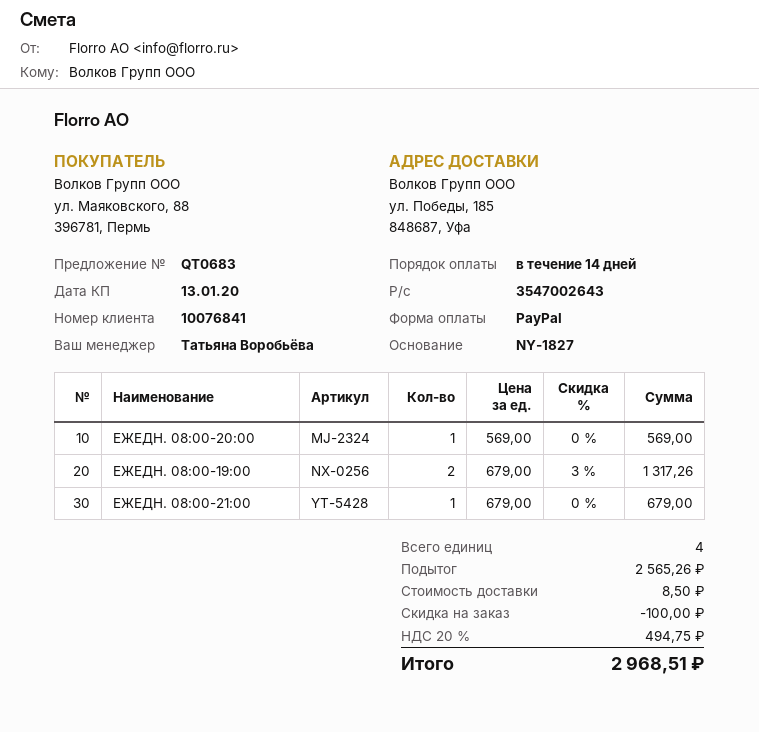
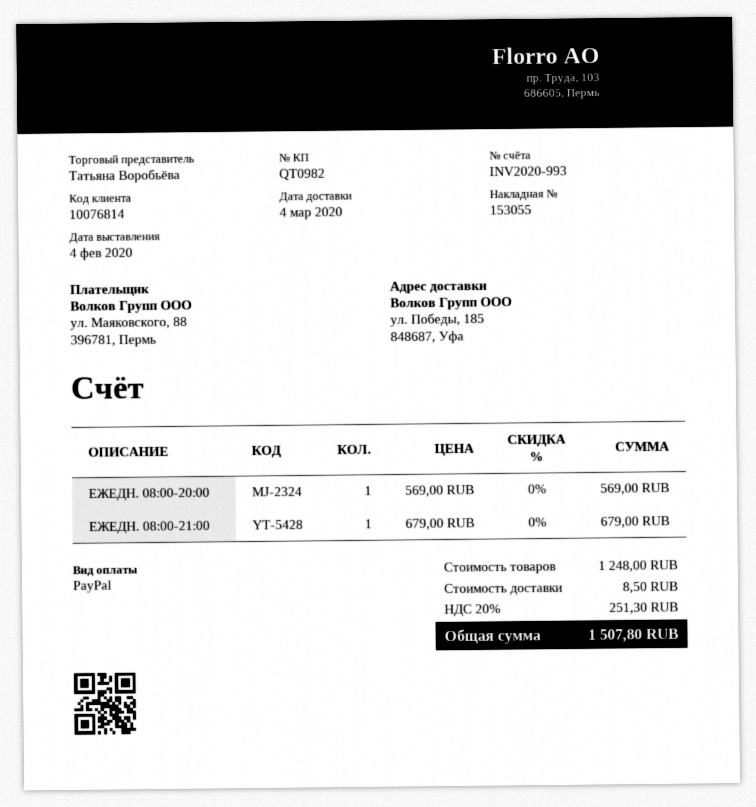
quote number: QT0683 -> QT0982
customer number: 10076841 -> 10076814
ЕЖЕДН. 08:00-19:00: 2 x 679.00 - 3% = 1317.26 -> none
subtotal: 2565.26 -> 1248.00
discount: 100.00 -> none
tax: 20% = 494.75 -> 20% = 251.30
total: 2968.51 -> 1507.80

